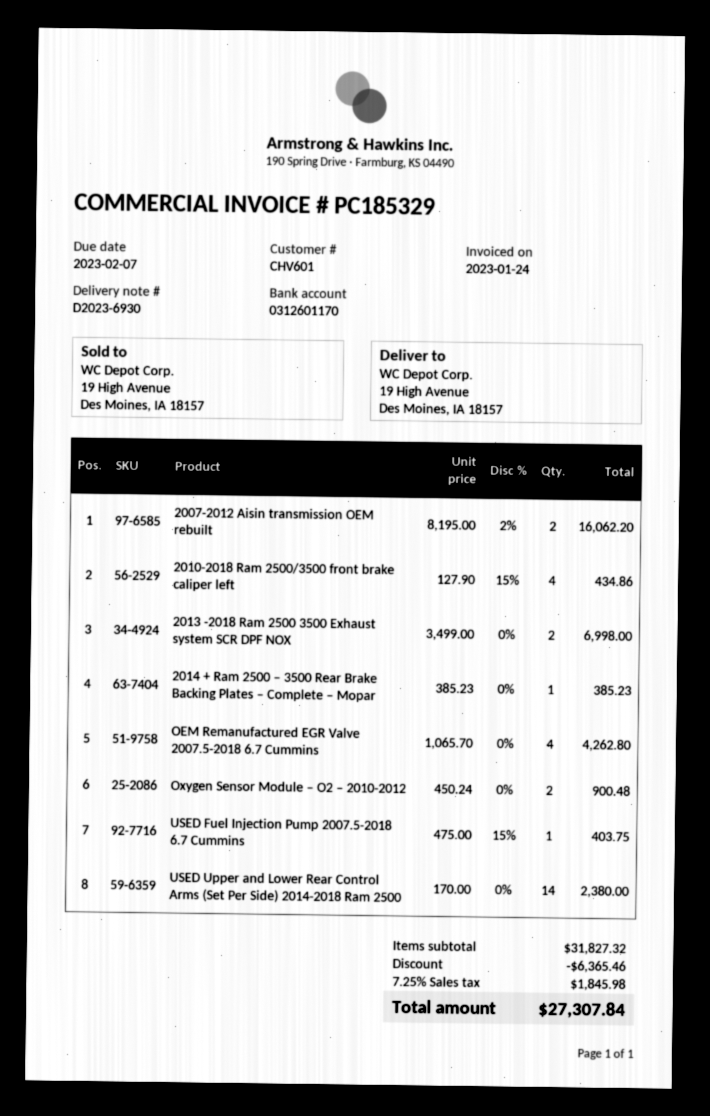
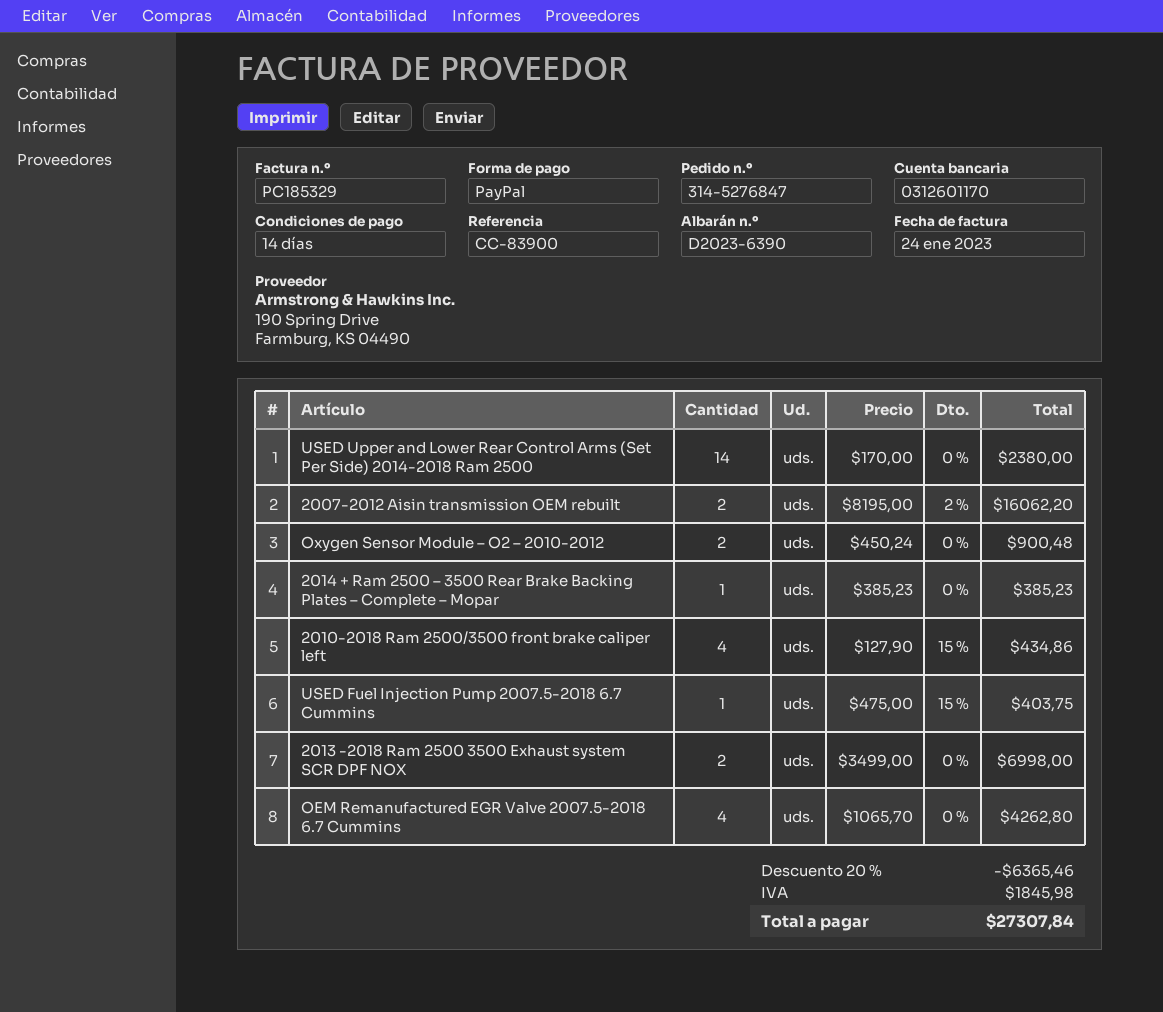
delivery note number: D2023-6930 -> D2023-6390

